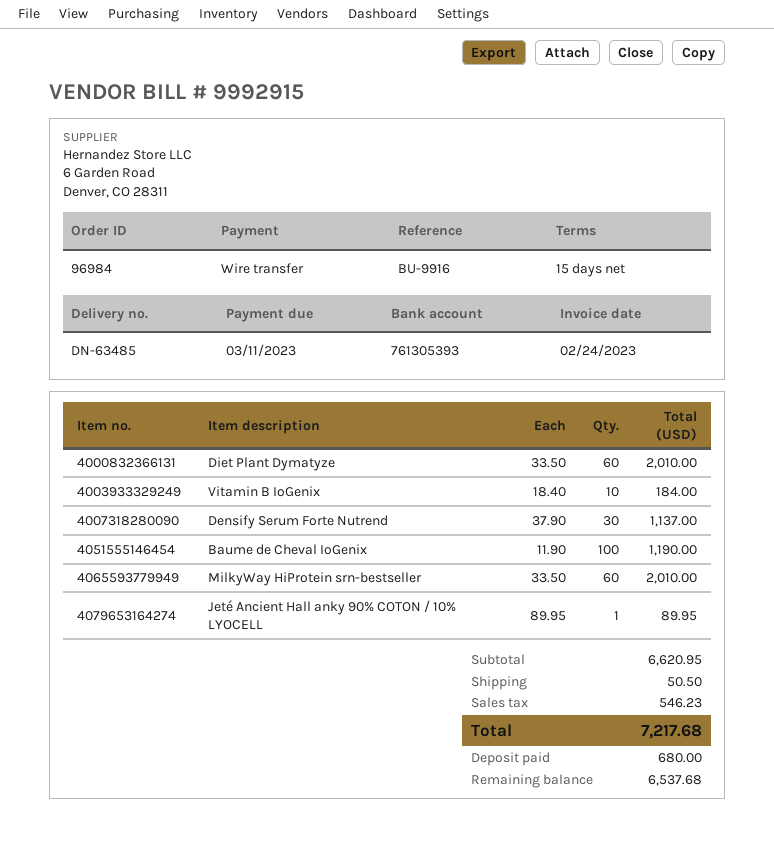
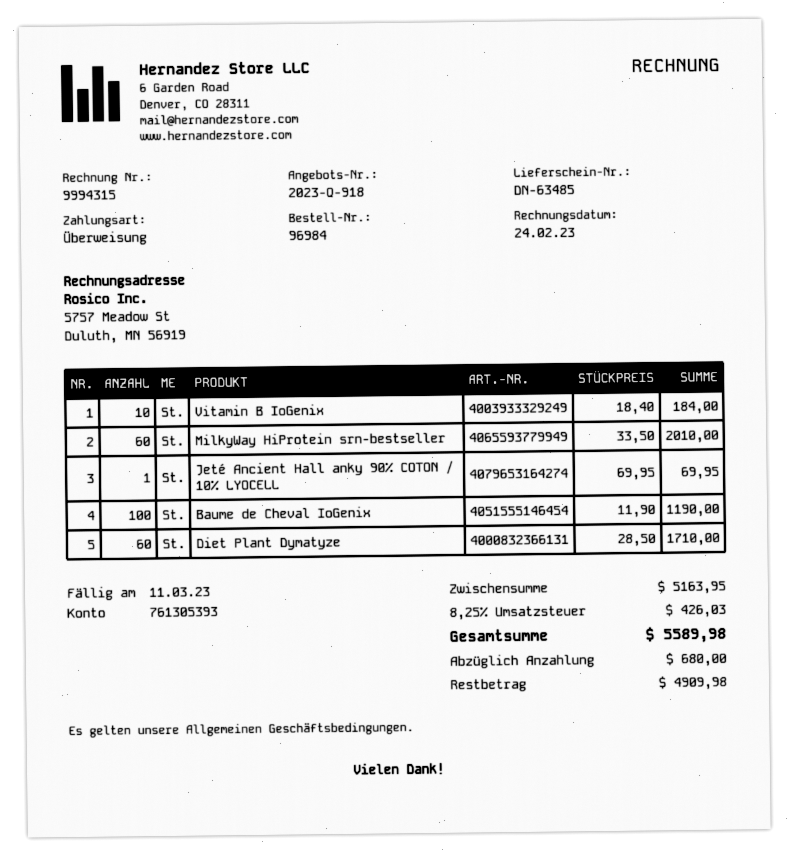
invoice number: 9992915 -> 9994315
Diet Plant Dymatyze: 60 x 33.50 = 2010.00 -> 60 x 28.50 = 1710.00
Densify Serum Forte Nutrend: 30 x 37.90 = 1137.00 -> none
Jeté Ancient Hall anky 90% COTON / 10% LYOCELL: 1 x 89.95 = 89.95 -> 1 x 69.95 = 69.95
subtotal: 6620.95 -> 5163.95
shipping: 50.50 -> none
tax: 546.23 -> 426.03
total: 7217.68 -> 5589.98
balance: 6537.68 -> 4909.98

